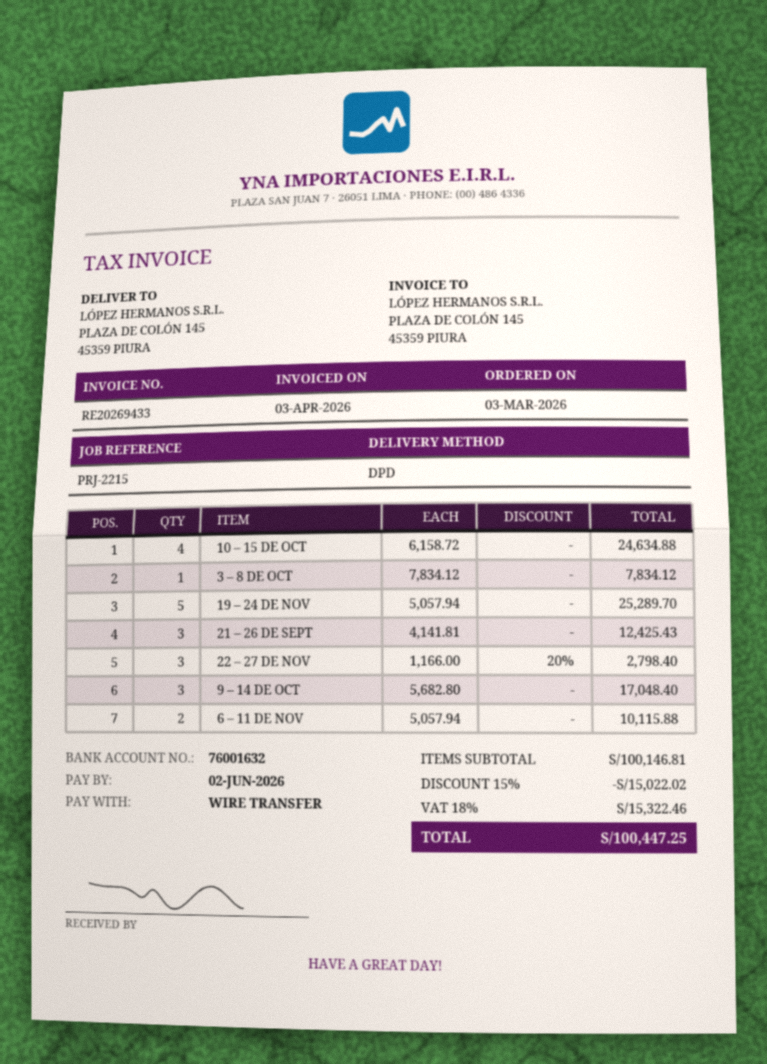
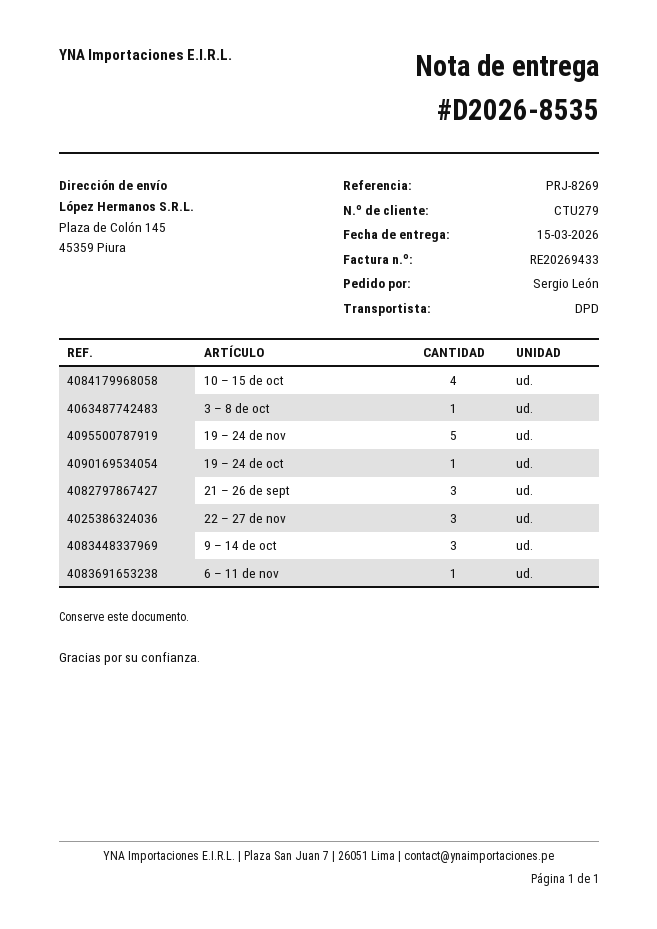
reference: PRJ-2215 -> PRJ-8269
6 – 11 DE NOV: 2 -> 1
19 – 24 de oct: none -> 1

